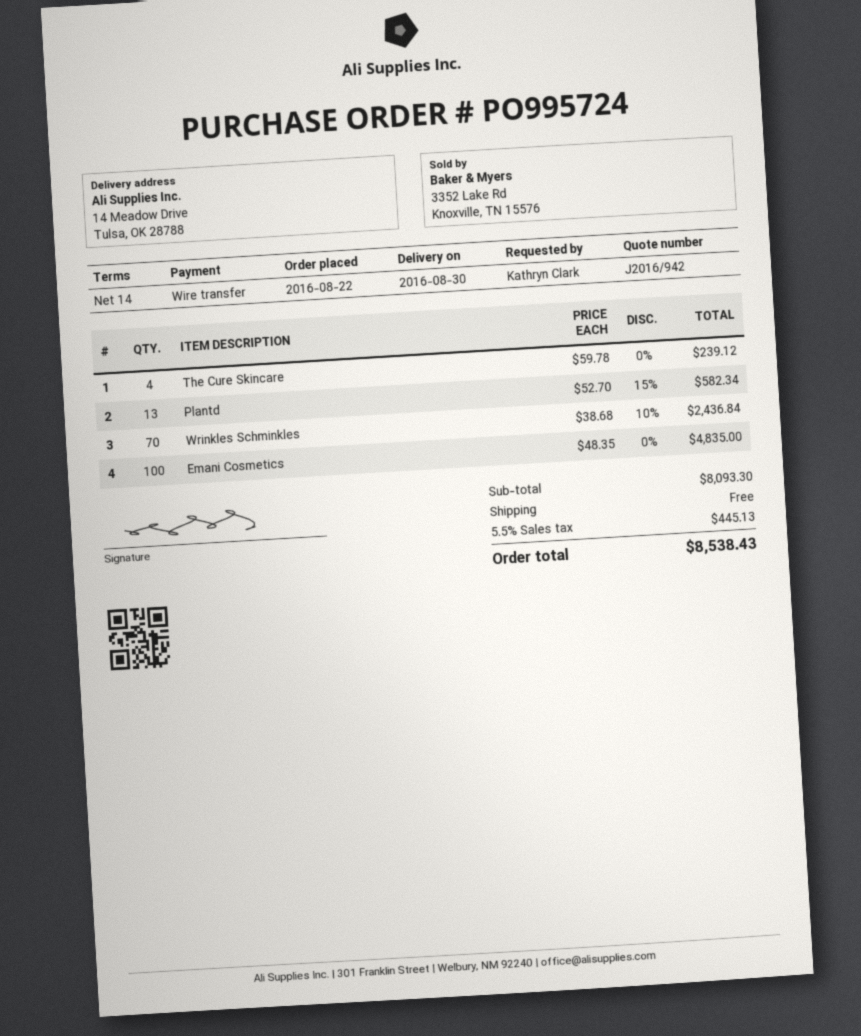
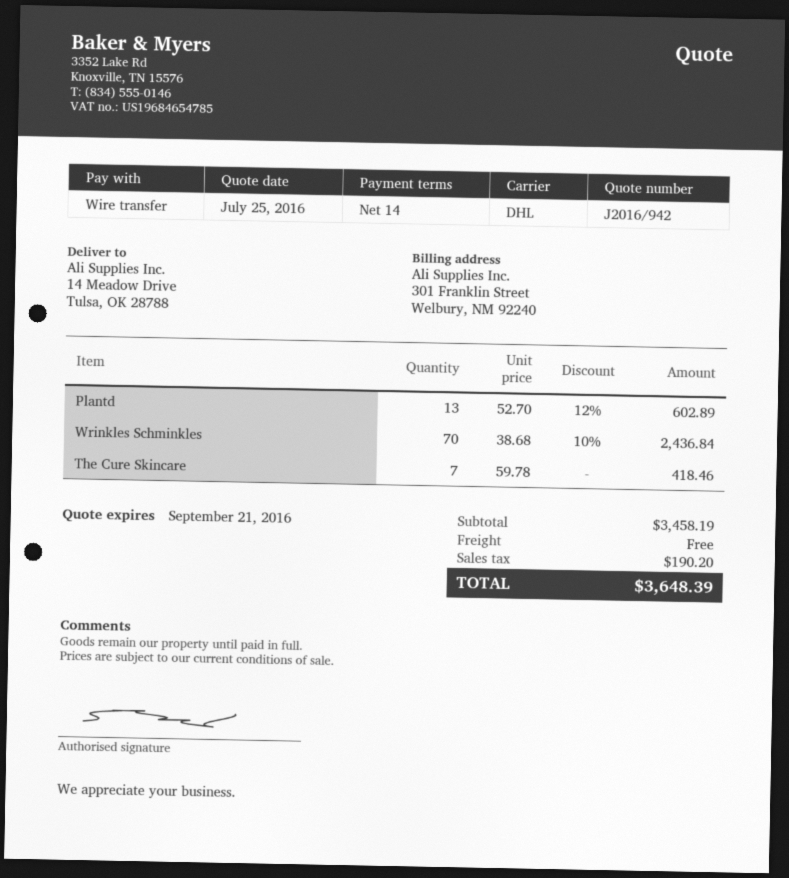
The Cure Skincare: 4 x 59.78 = 239.12 -> 7 x 59.78 = 418.46
Plantd: 13 x 52.70 - 15% = 582.34 -> 13 x 52.70 - 12% = 602.89
Emani Cosmetics: 100 x 48.35 = 4835.00 -> none
subtotal: 8093.30 -> 3458.19
tax: 445.13 -> 190.20
total: 8538.43 -> 3648.39

